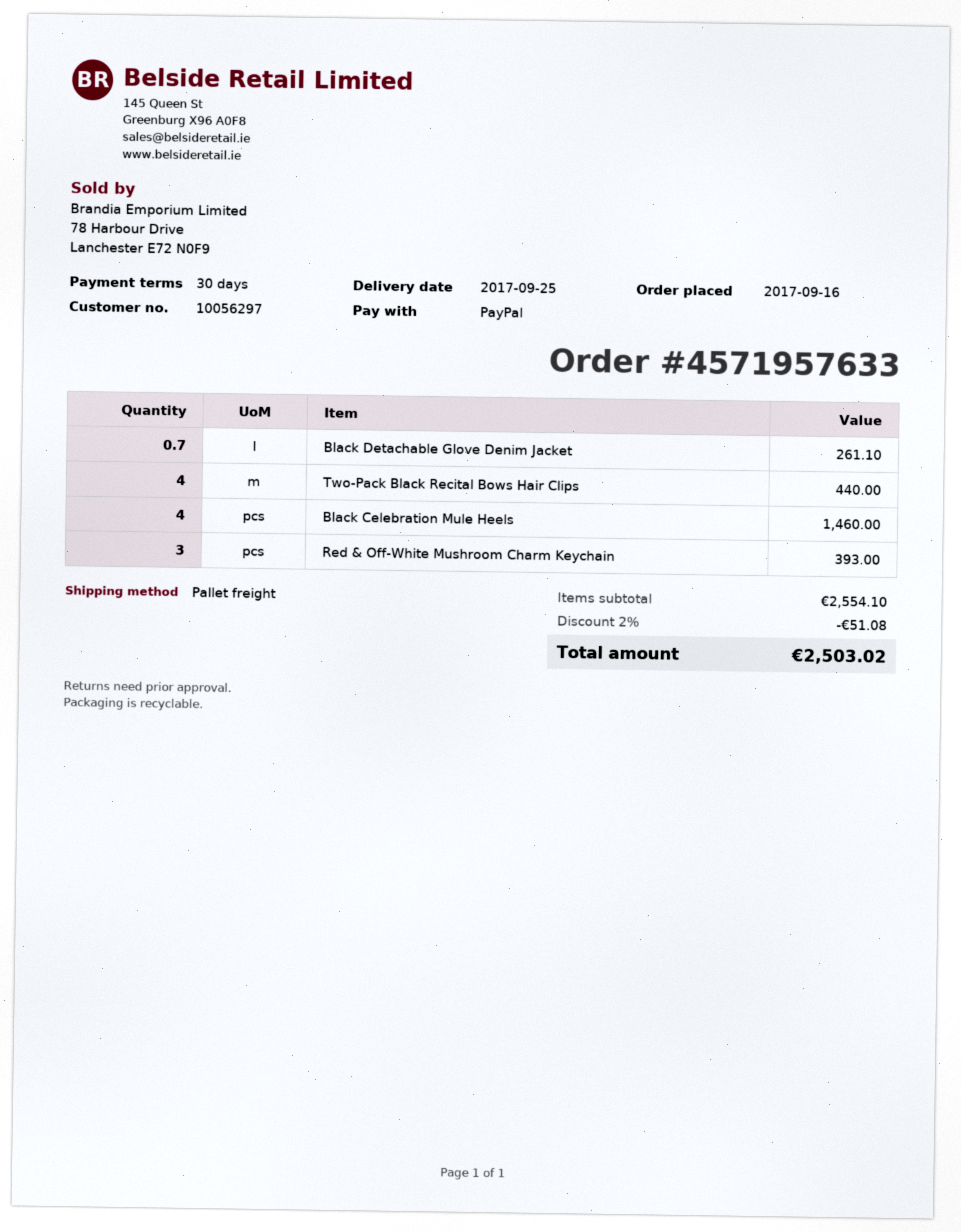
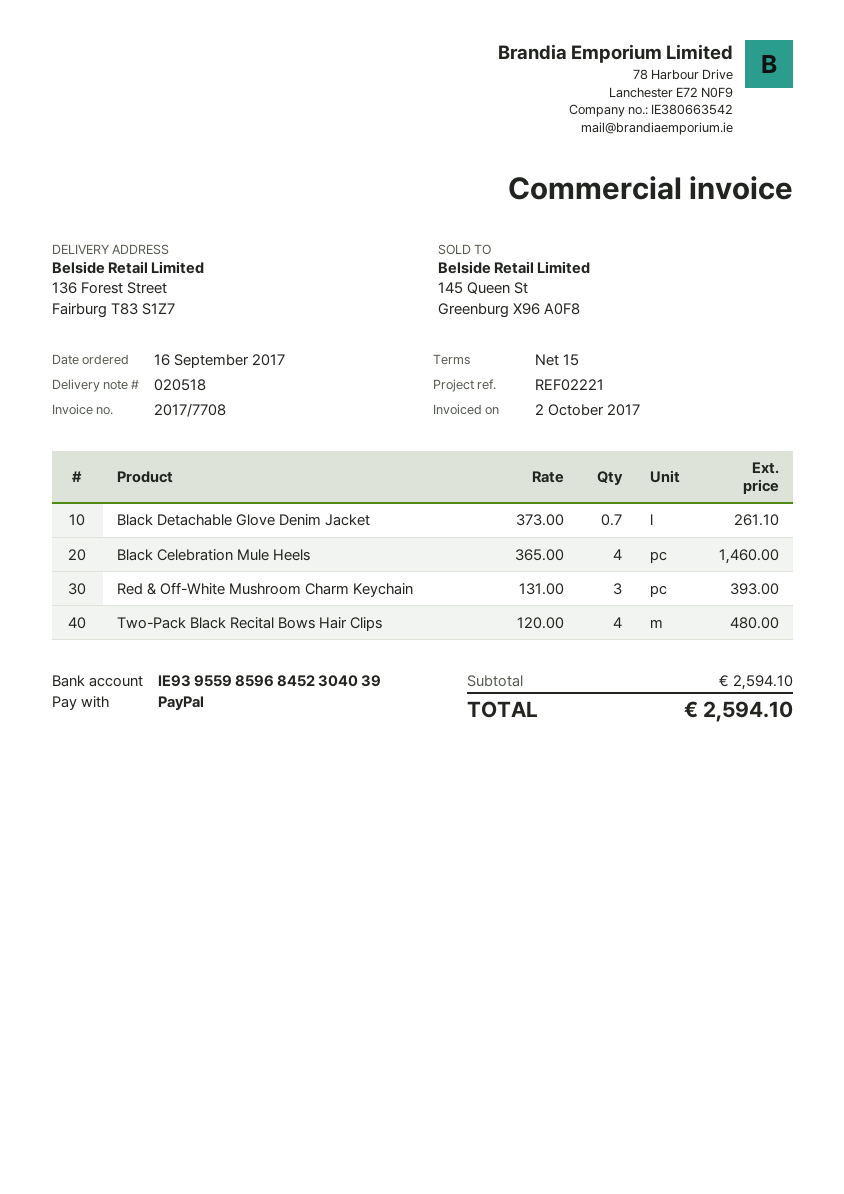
payment terms: 30 days -> 15 days
Two-Pack Black Recital Bows Hair Clips: 4 for 440.00 -> 4 for 480.00
subtotal: 2554.10 -> 2594.10
discount: 2% = 51.08 -> none
total: 2503.02 -> 2594.10

